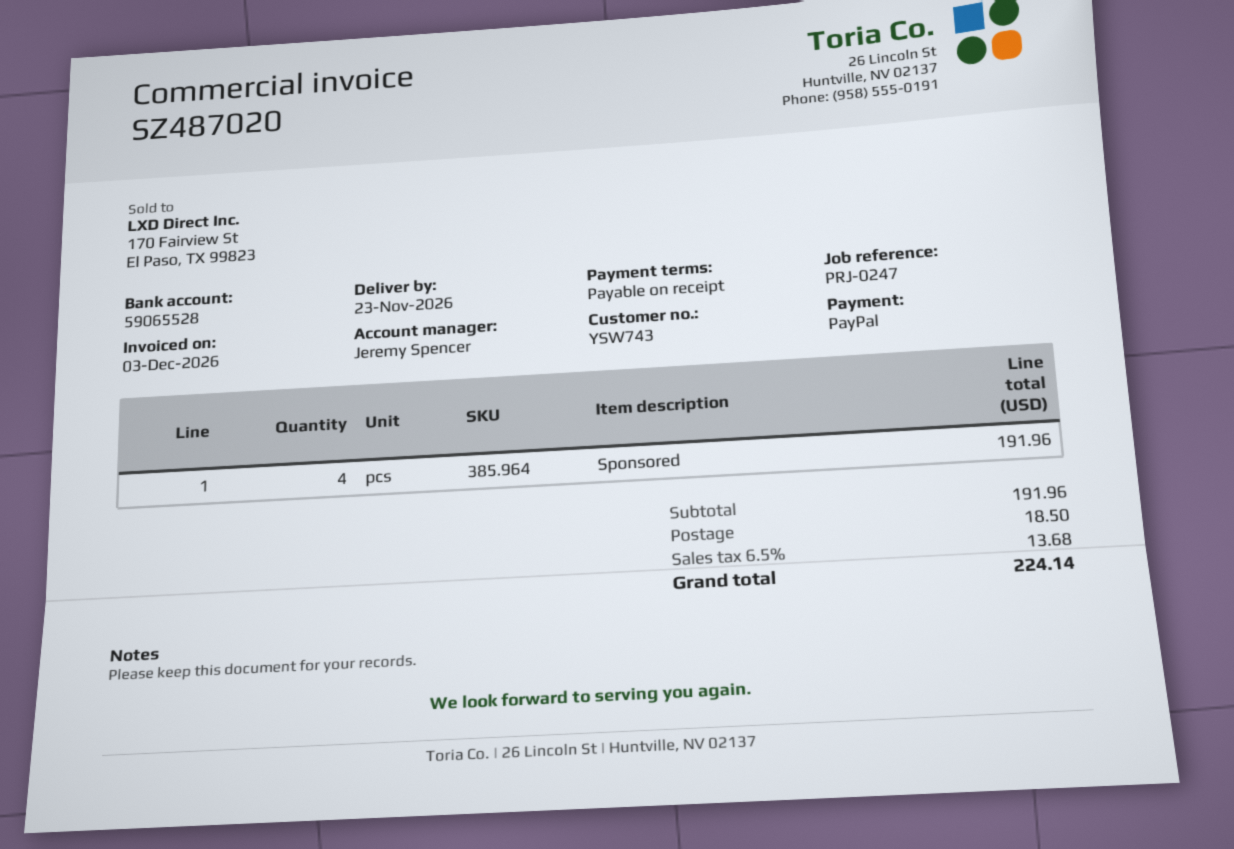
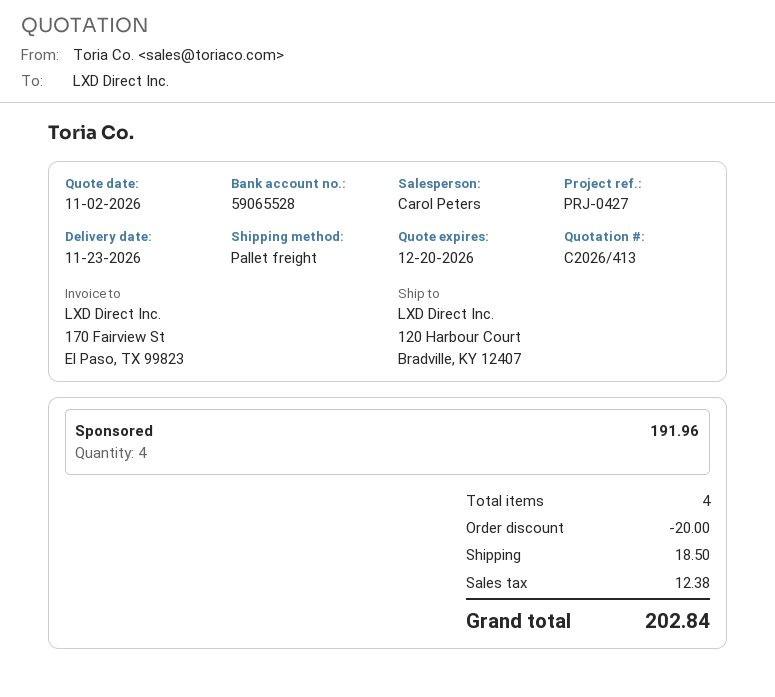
reference: PRJ-0247 -> PRJ-0427
sales rep: Jeremy Spencer -> Carol Peters
discount: none -> 20.00
tax: 13.68 -> 12.38
total: 224.14 -> 202.84

